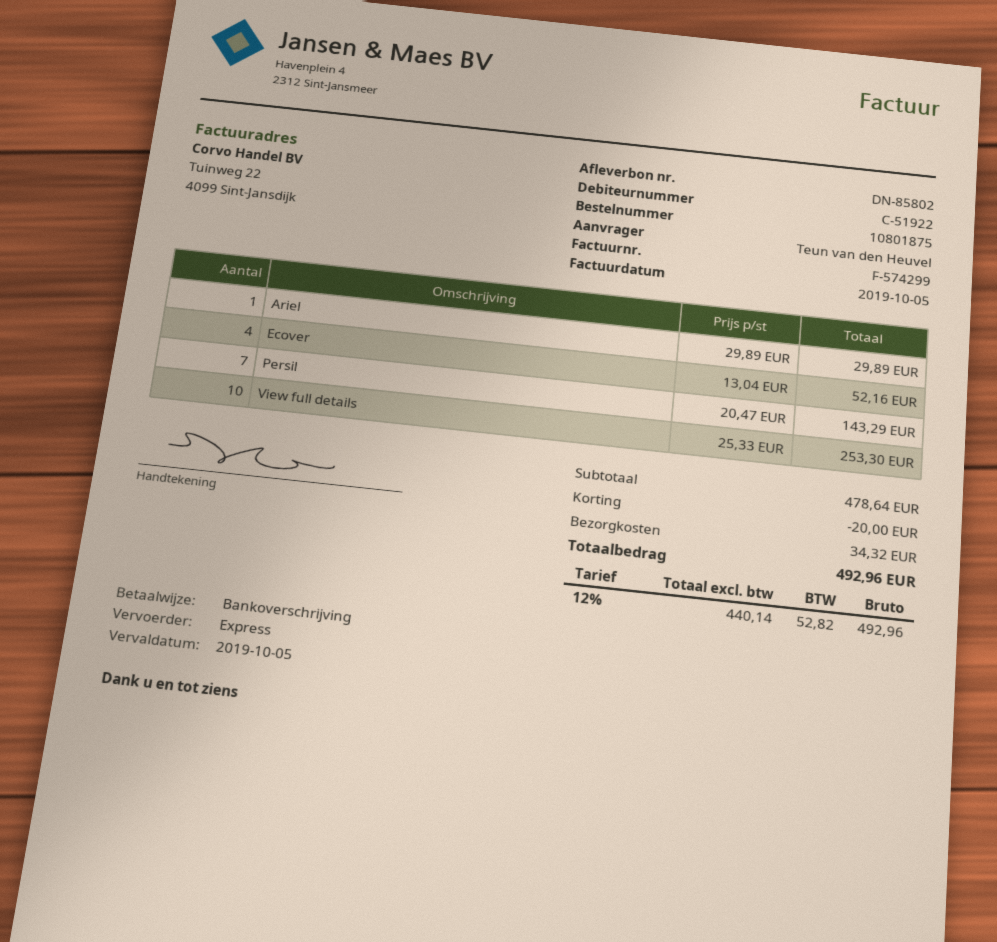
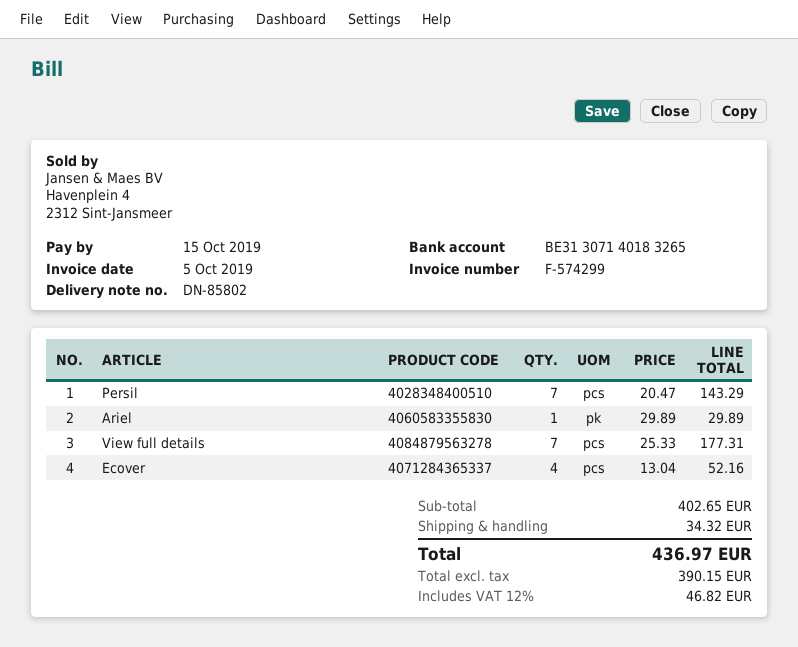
due date: 2019-10-05 -> 2019-10-15
View full details: 10 x 25.33 = 253.30 -> 7 x 25.33 = 177.31
subtotal: 478.64 -> 402.65
discount: 20.00 -> none
net: 440.14 -> 390.15
tax: 12% = 52.82 -> 12% = 46.82
total: 492.96 -> 436.97

